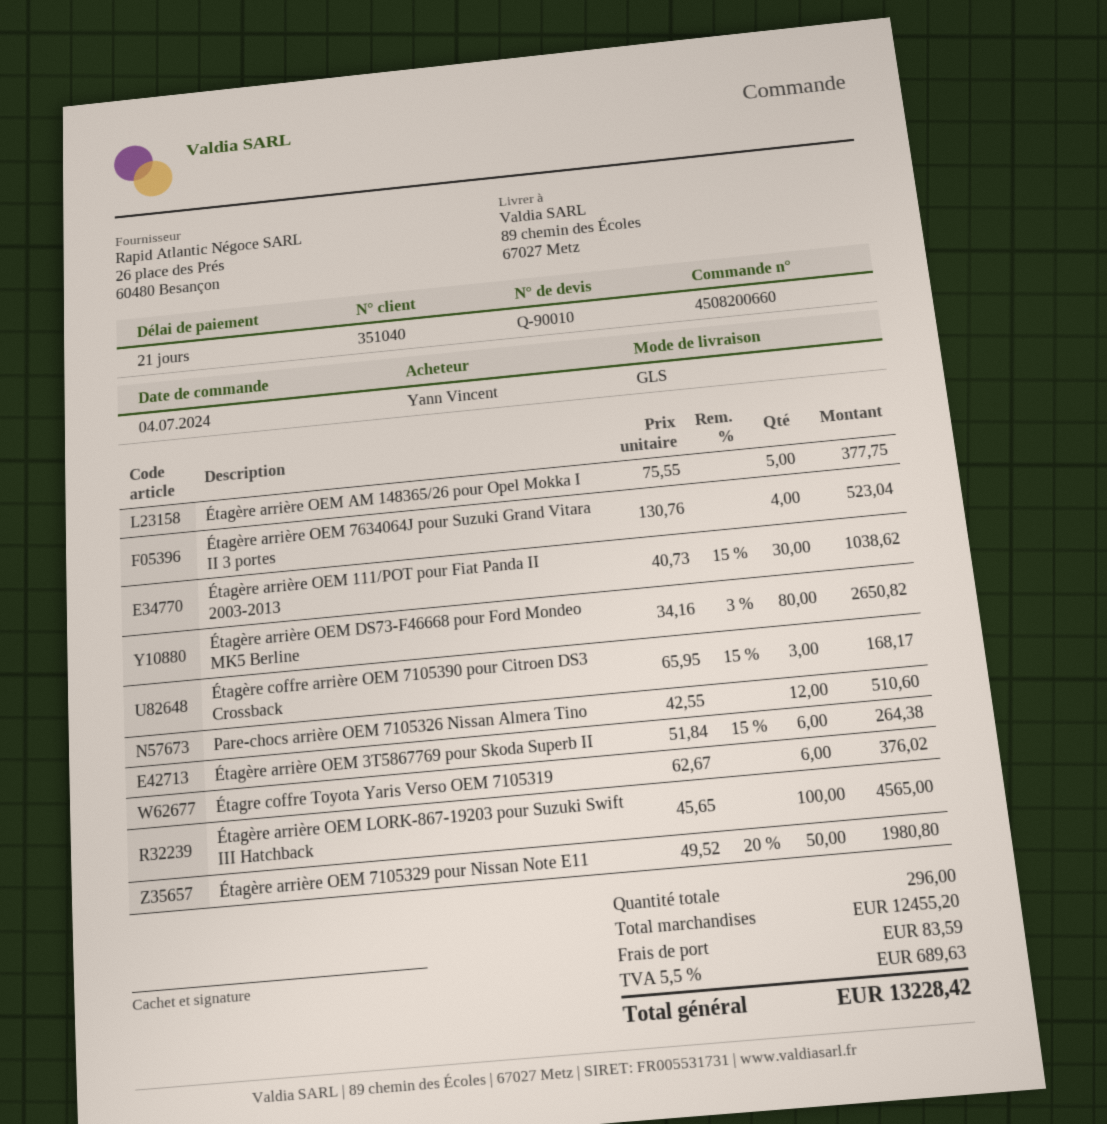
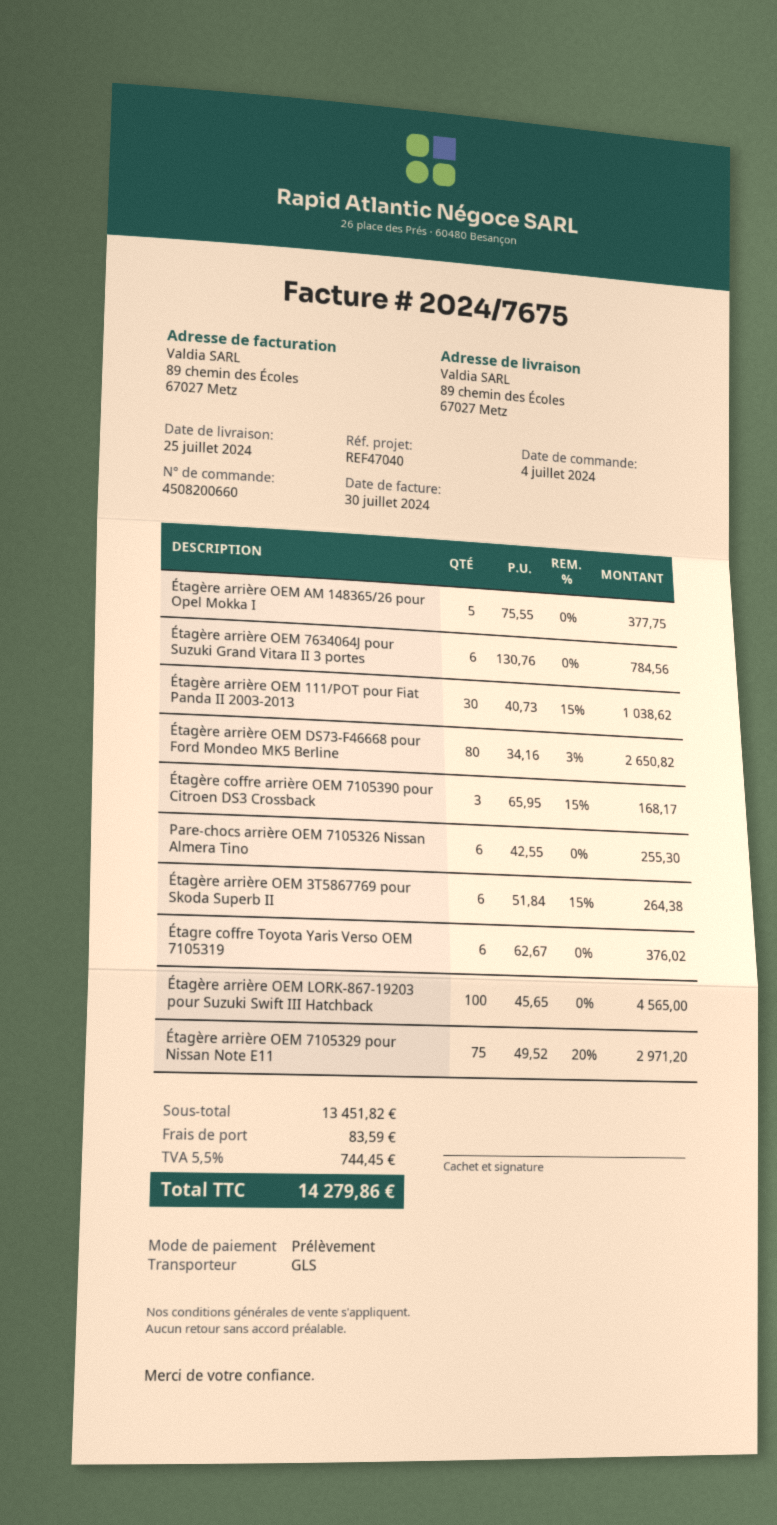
Étagère arrière OEM 7634064J pour Suzuki Grand Vitara II 3 portes: 4 x 130.76 = 523.04 -> 6 x 130.76 = 784.56
Pare-chocs arrière OEM 7105326 Nissan Almera Tino: 12 x 42.55 = 510.60 -> 6 x 42.55 = 255.30
Étagère arrière OEM 7105329 pour Nissan Note E11: 50 x 49.52 - 20% = 1980.80 -> 75 x 49.52 - 20% = 2971.20
subtotal: 12455.20 -> 13451.82
tax: 5.5% = 689.63 -> 5.5% = 744.45
total: 13228.42 -> 14279.86

